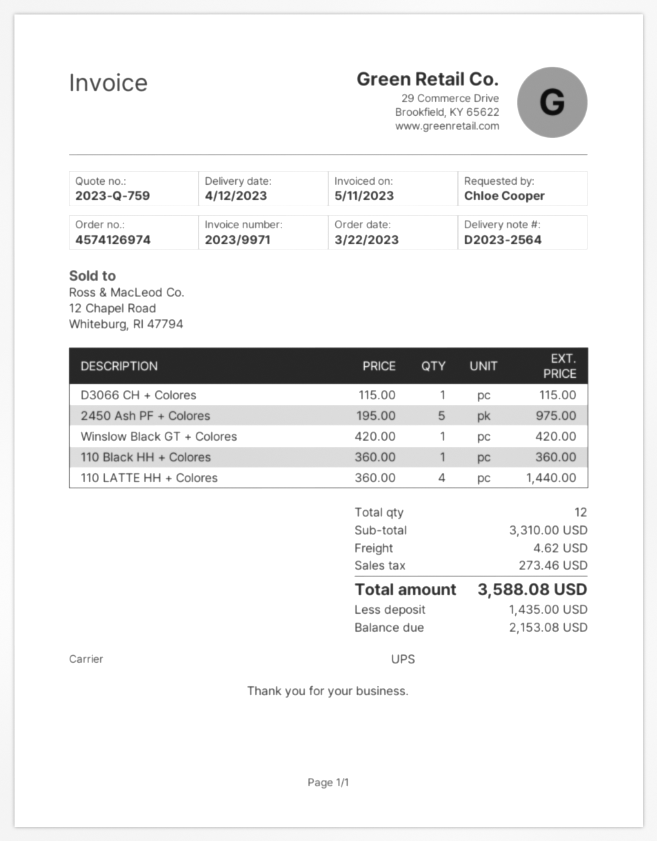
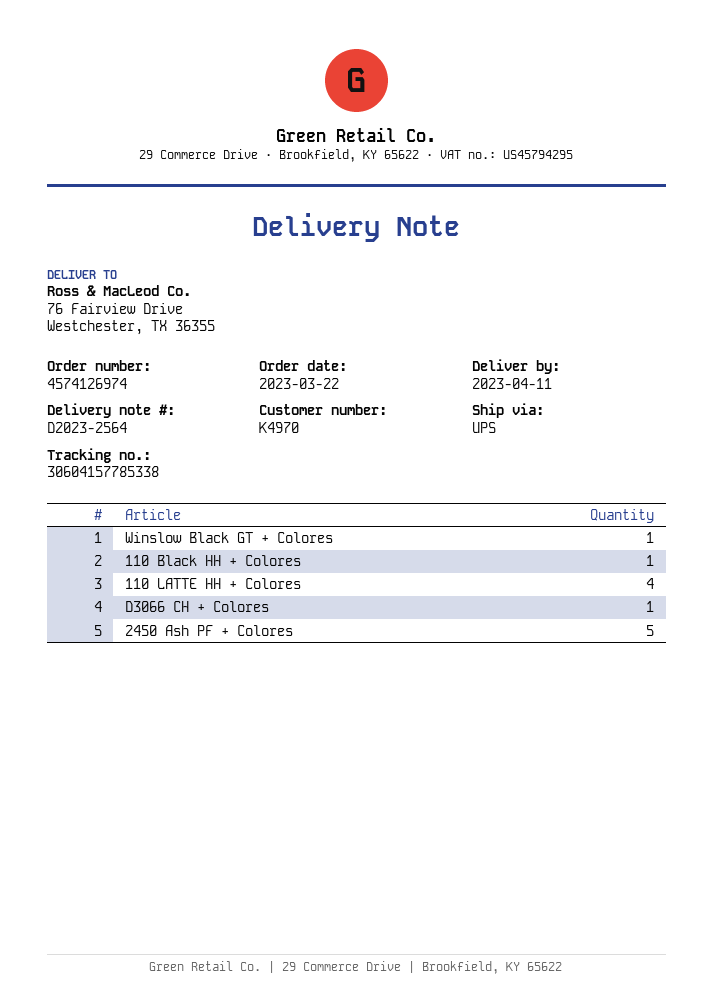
delivery date: 2023-04-12 -> 2023-04-11

